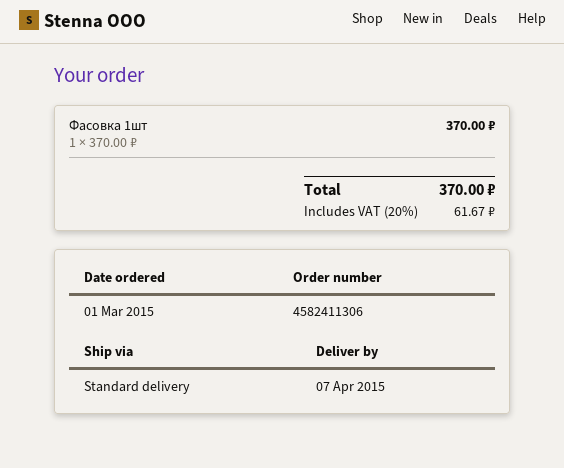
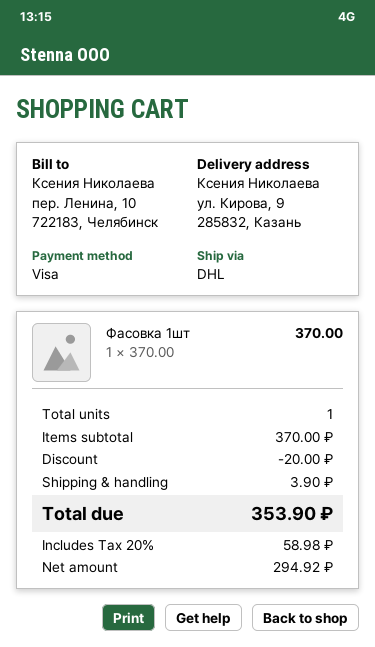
shipping method: standard -> DHL
discount: none -> 20.00
shipping: none -> 3.90
tax: 20% = 61.67 -> 20% = 58.98
total: 370.00 -> 353.90

